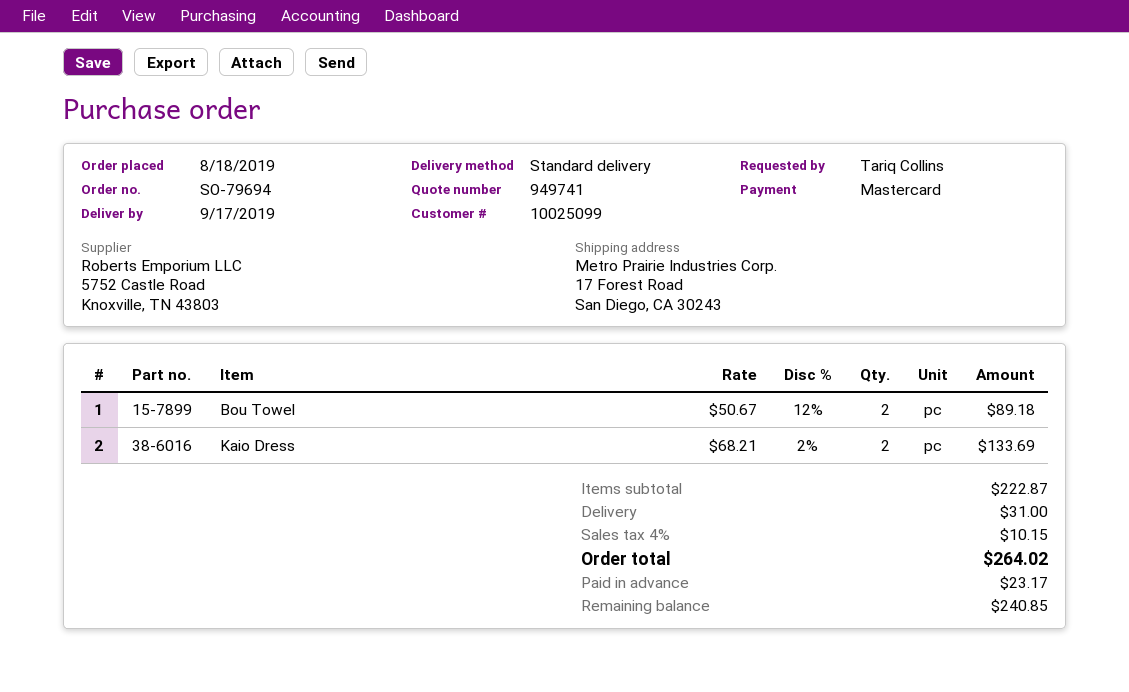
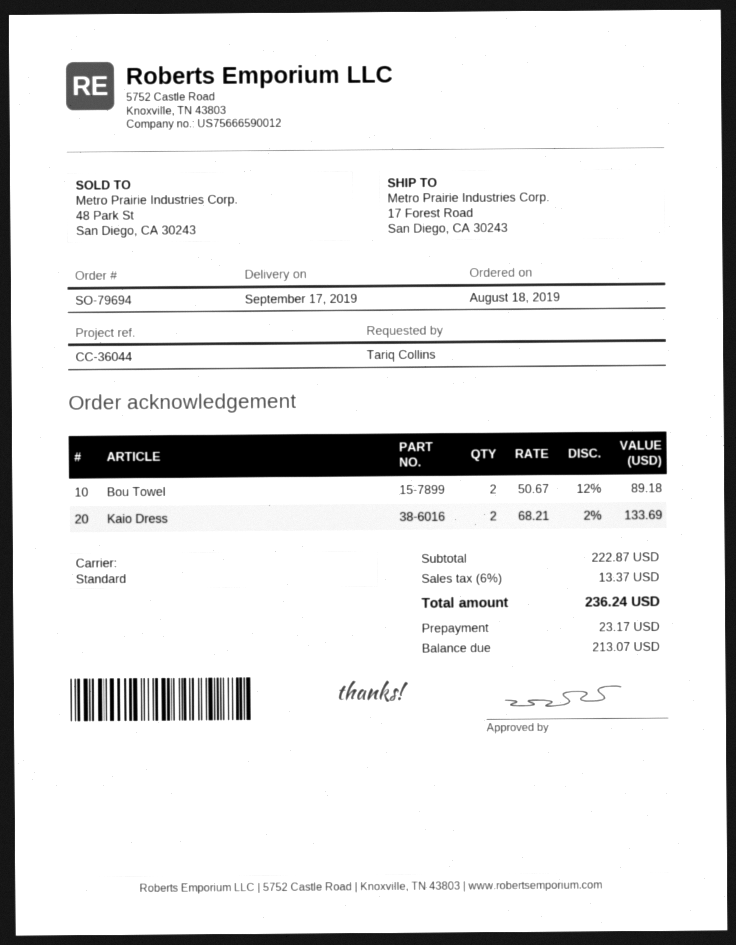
shipping: 31.00 -> none
tax: 4% = 10.15 -> 6% = 13.37
total: 264.02 -> 236.24
balance: 240.85 -> 213.07

